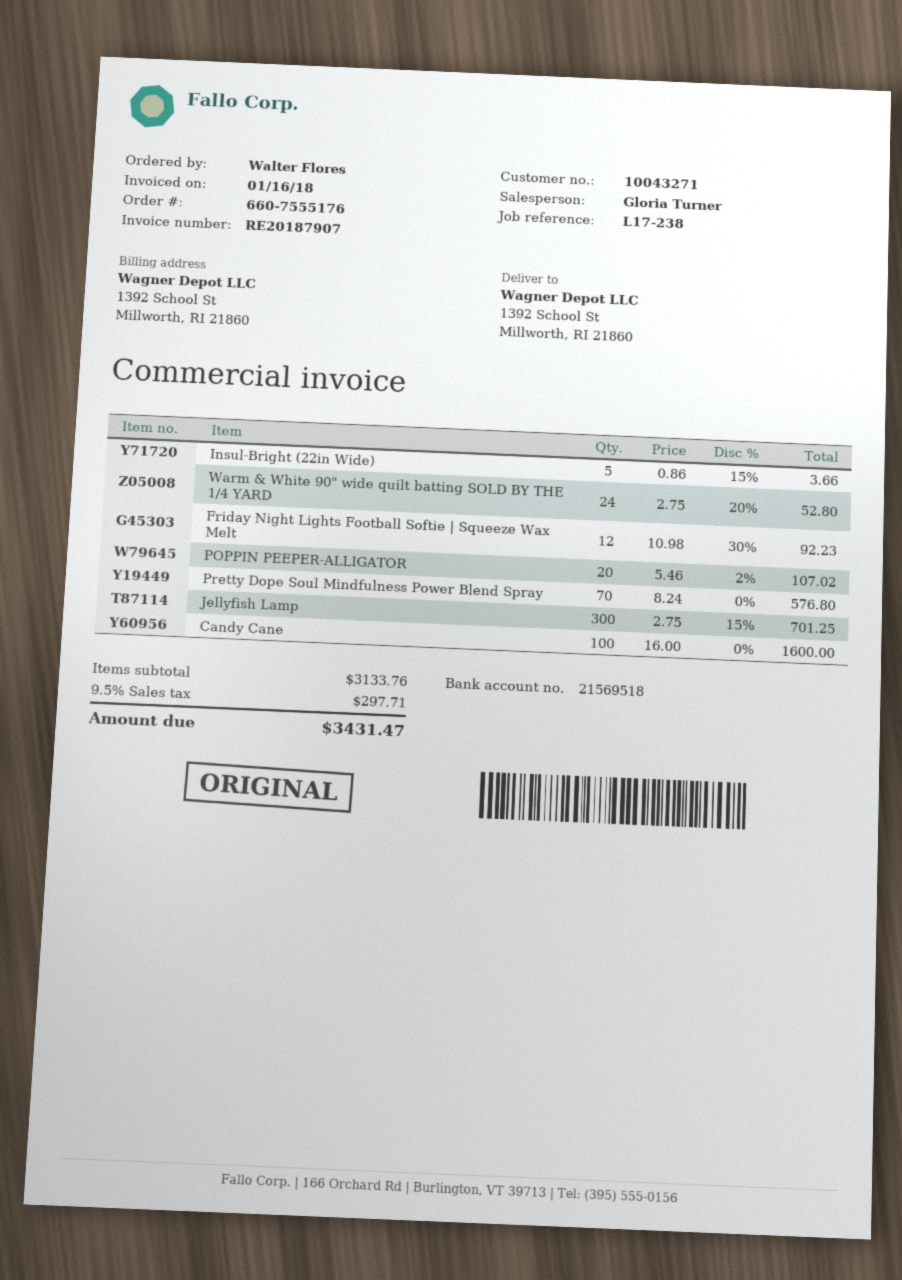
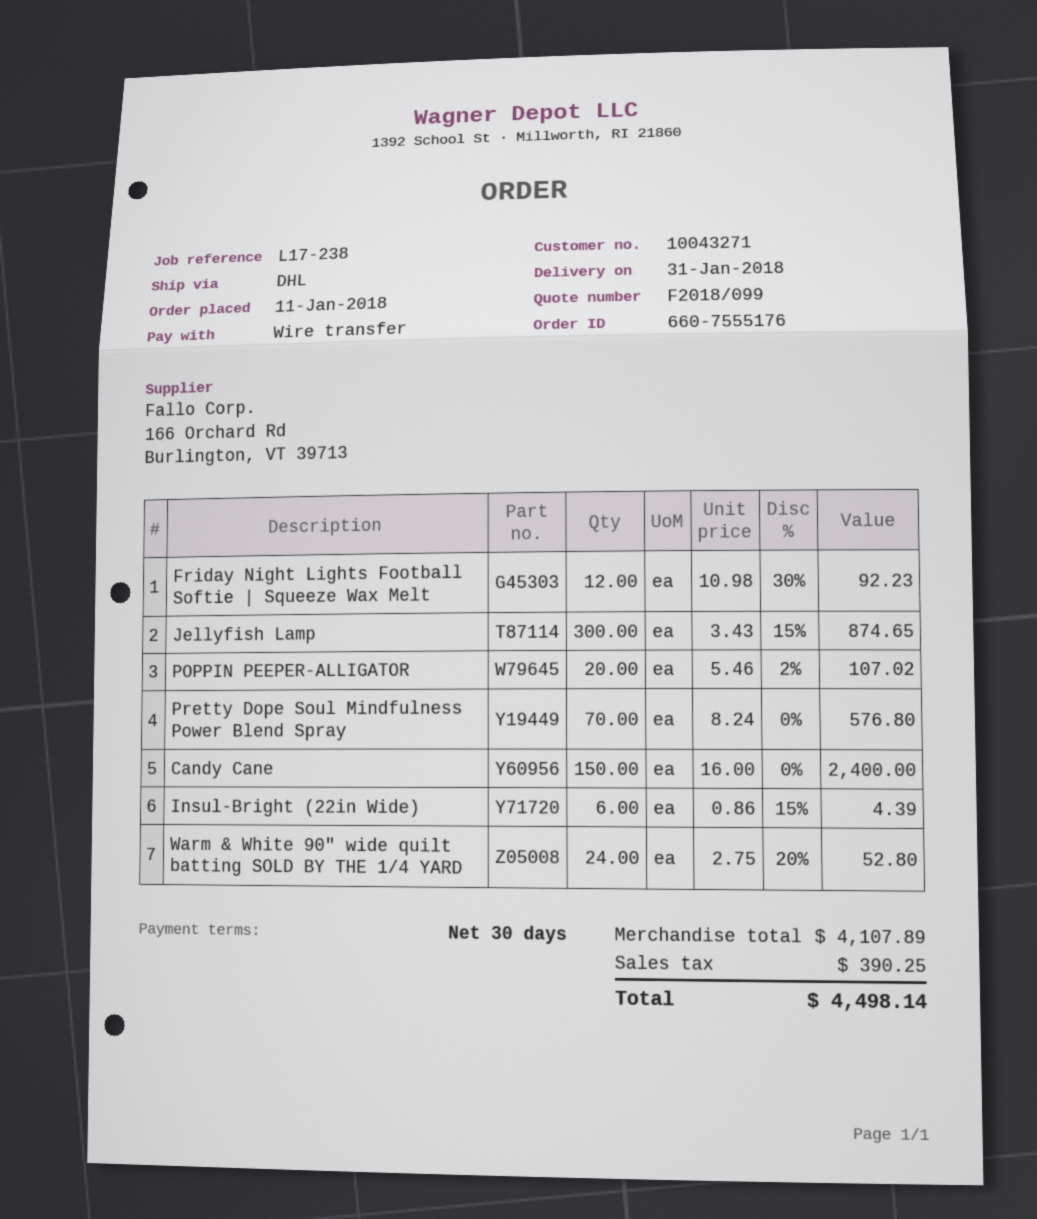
Insul-Bright (22in Wide): 5 x 0.86 - 15% = 3.66 -> 6 x 0.86 - 15% = 4.39
Jellyfish Lamp: 300 x 2.75 - 15% = 701.25 -> 300 x 3.43 - 15% = 874.65
Candy Cane: 100 x 16.00 = 1600.00 -> 150 x 16.00 = 2400.00
subtotal: 3133.76 -> 4107.89
tax: 297.71 -> 390.25
total: 3431.47 -> 4498.14

